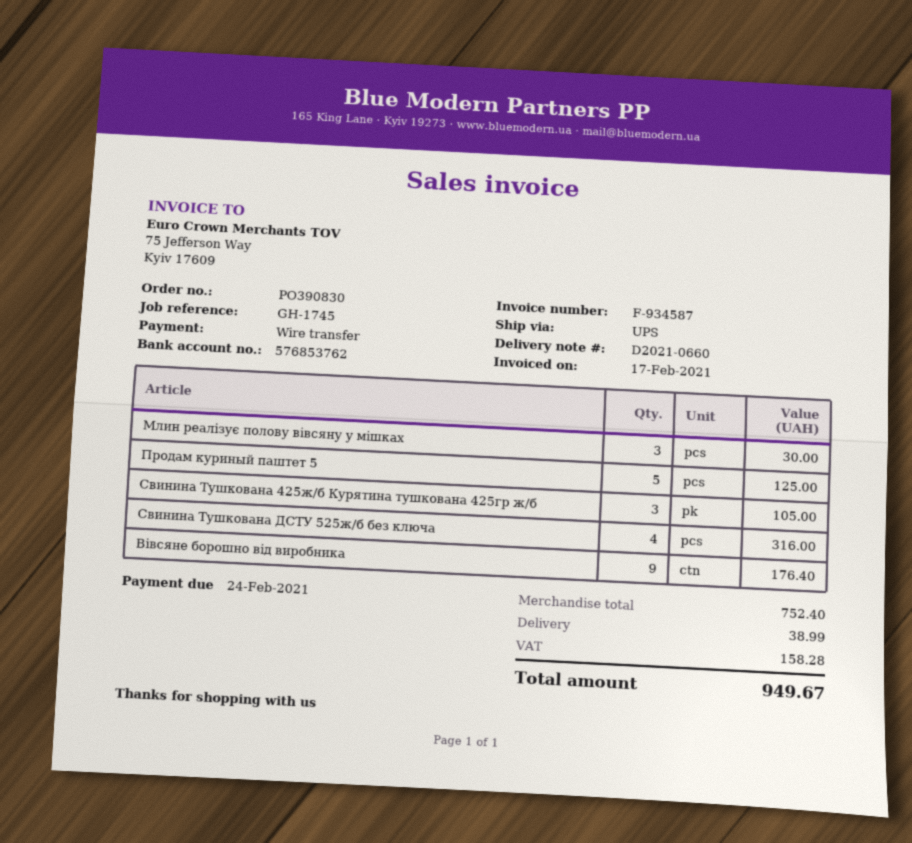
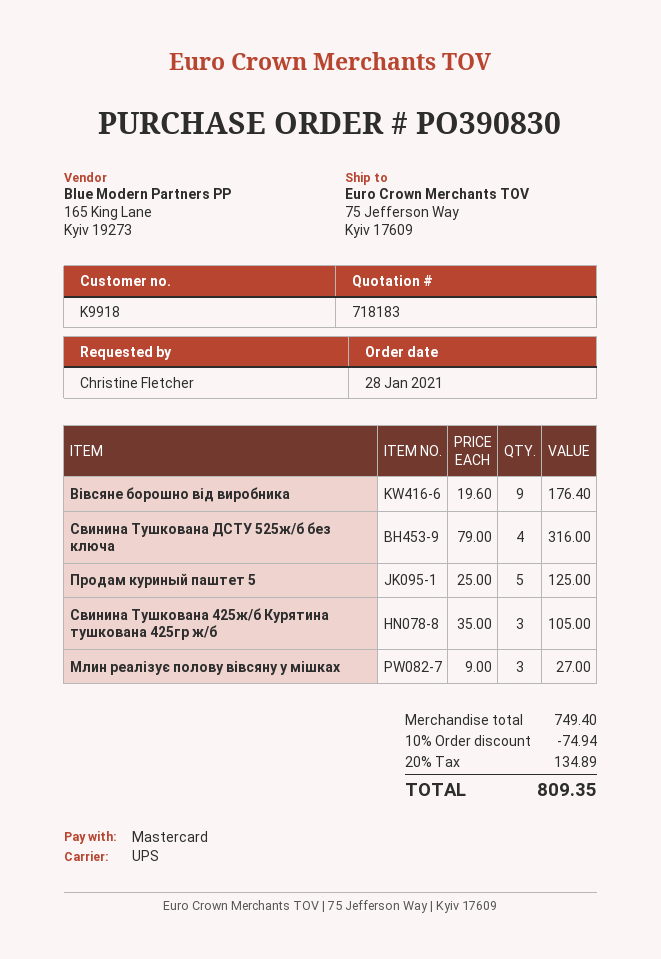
payment method: bank transfer -> Mastercard
Млин реалізує полову вівсяну у мішках: 3 for 30.00 -> 3 for 27.00
subtotal: 752.40 -> 749.40
discount: none -> 10% = 74.94
shipping: 38.99 -> none
tax: 158.28 -> 134.89
total: 949.67 -> 809.35

